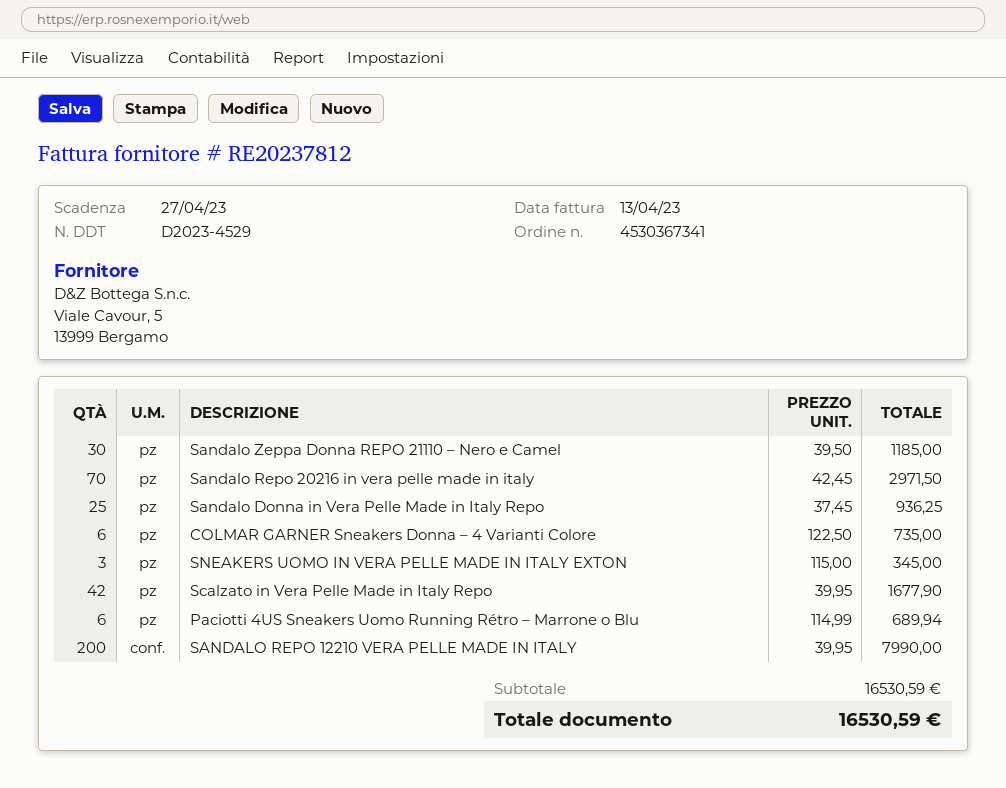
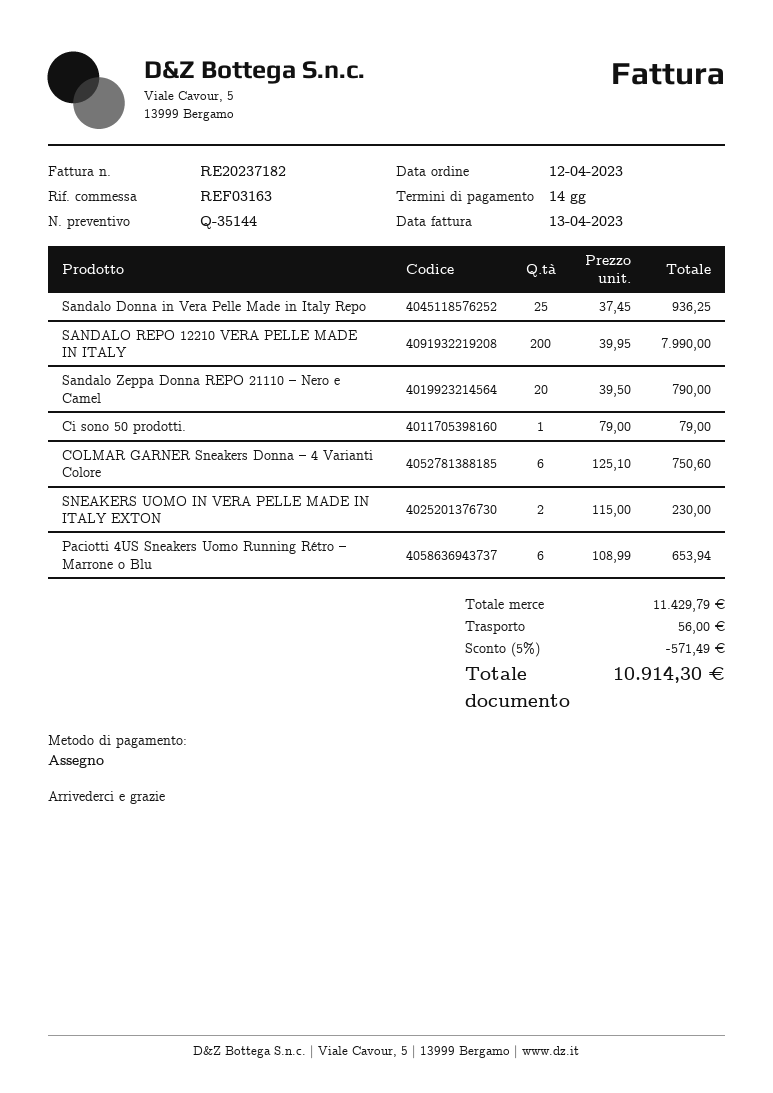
invoice number: RE20237812 -> RE20237182
Sandalo Zeppa Donna REPO 21110 – Nero e Camel: 30 x 39.50 = 1185.00 -> 20 x 39.50 = 790.00
Sandalo Repo 20216 in vera pelle made in italy: 70 x 42.45 = 2971.50 -> none
COLMAR GARNER Sneakers Donna – 4 Varianti Colore: 6 x 122.50 = 735.00 -> 6 x 125.10 = 750.60
SNEAKERS UOMO IN VERA PELLE MADE IN ITALY EXTON: 3 x 115.00 = 345.00 -> 2 x 115.00 = 230.00
Scalzato in Vera Pelle Made in Italy Repo: 42 x 39.95 = 1677.90 -> none
Paciotti 4US Sneakers Uomo Running Rétro – Marrone o Blu: 6 x 114.99 = 689.94 -> 6 x 108.99 = 653.94
Ci sono 50 prodotti.: none -> 1 x 79.00 = 79.00
subtotal: 16530.59 -> 11429.79
discount: none -> 5% = 571.49
shipping: none -> 56.00
total: 16530.59 -> 10914.30

